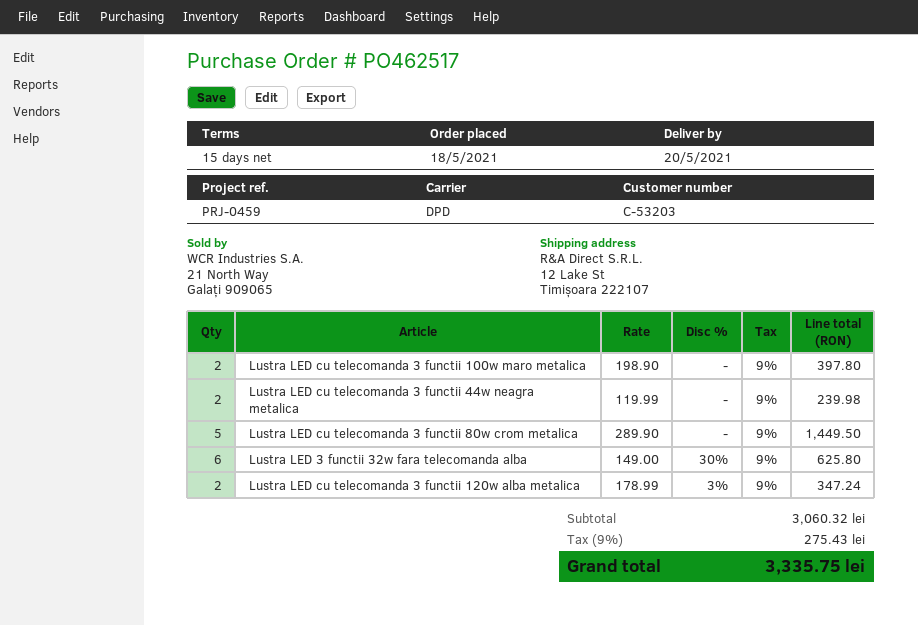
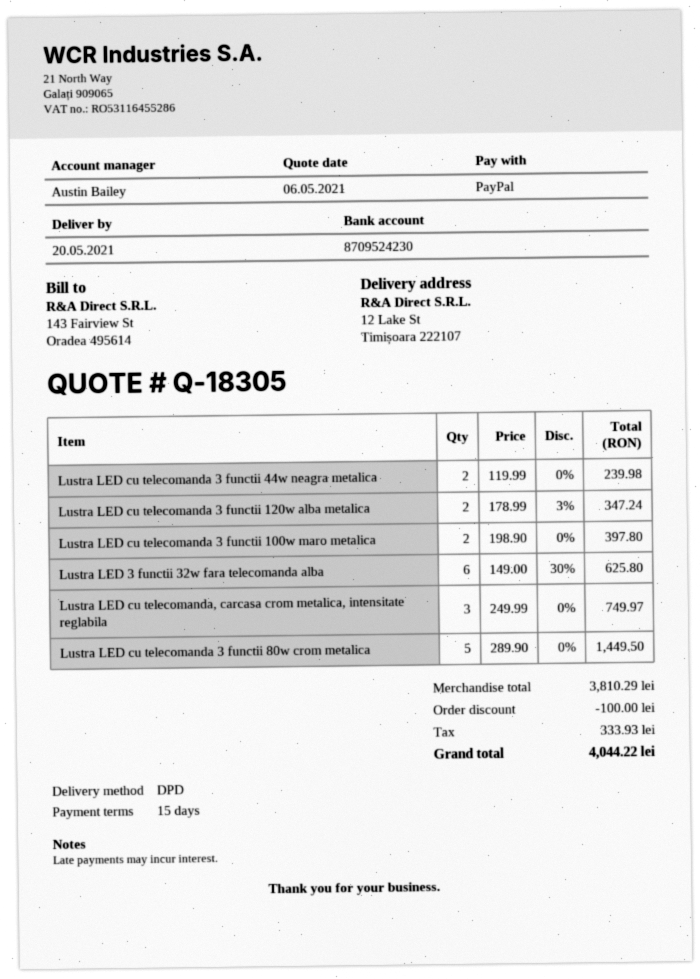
Lustra LED cu telecomanda, carcasa crom metalica, intensitate reglabila: none -> 3 x 249.99 = 749.97
subtotal: 3060.32 -> 3810.29
discount: none -> 100.00
tax: 275.43 -> 333.93
total: 3335.75 -> 4044.22

